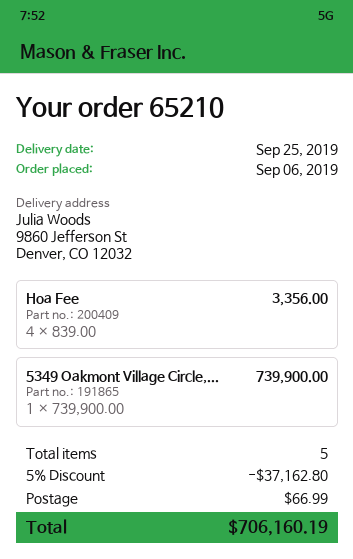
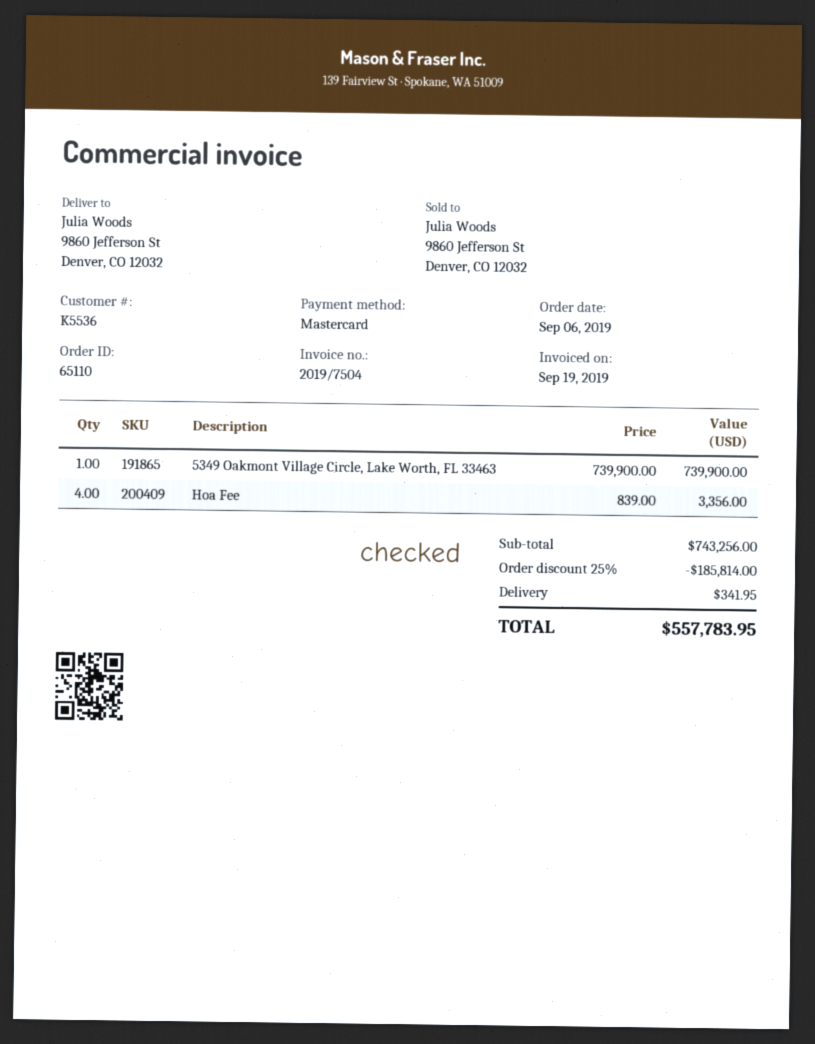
order number: 65210 -> 65110
discount: 5% = 37162.80 -> 25% = 185814.00
shipping: 66.99 -> 341.95
total: 706160.19 -> 557783.95

